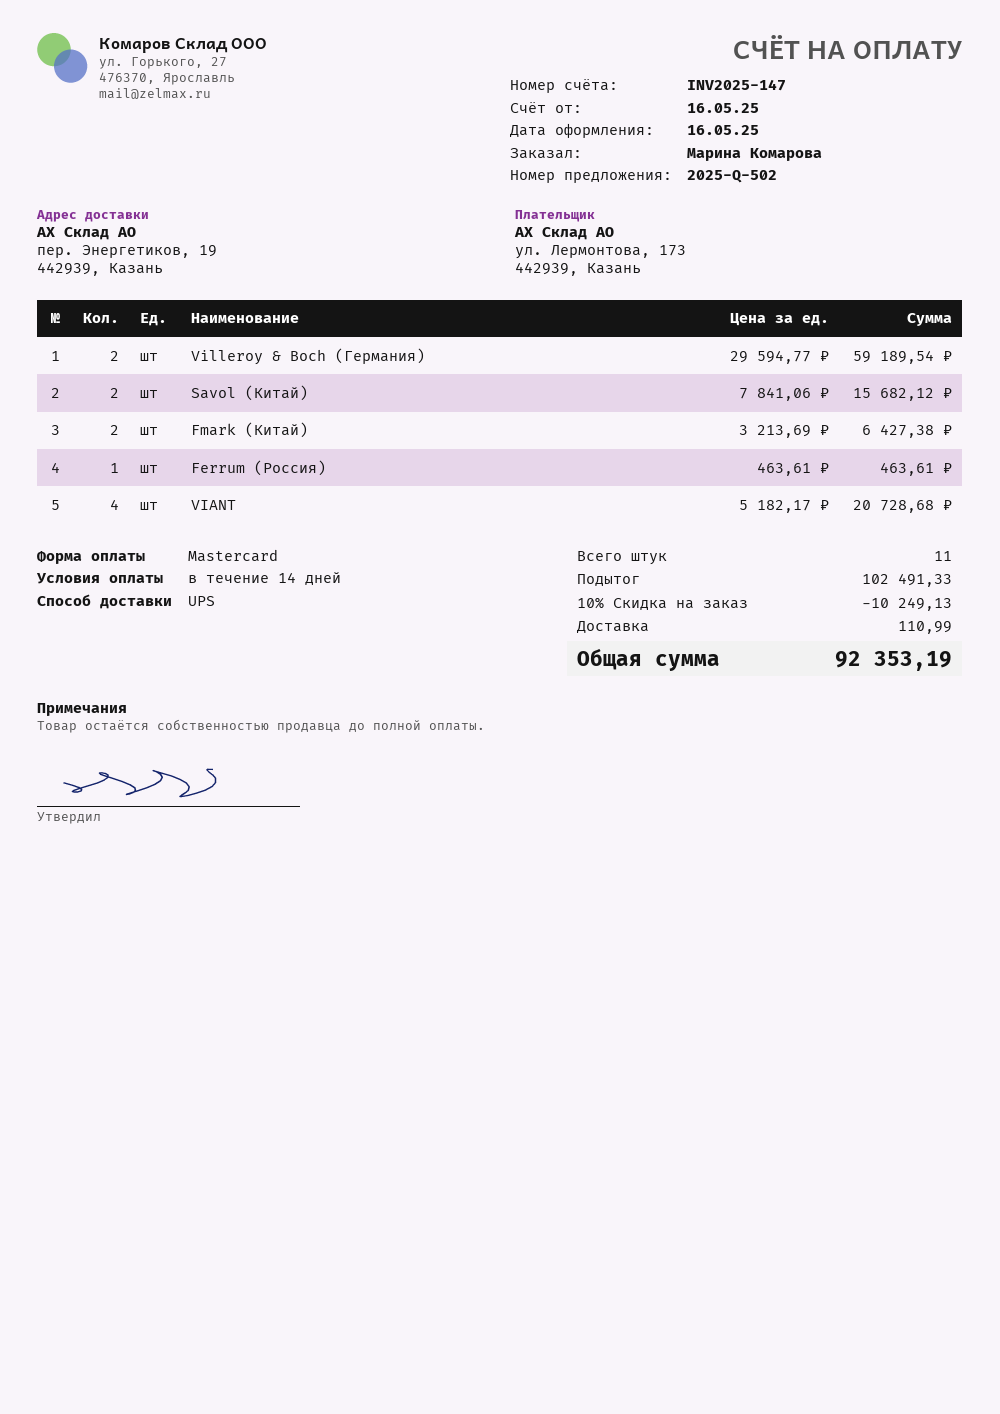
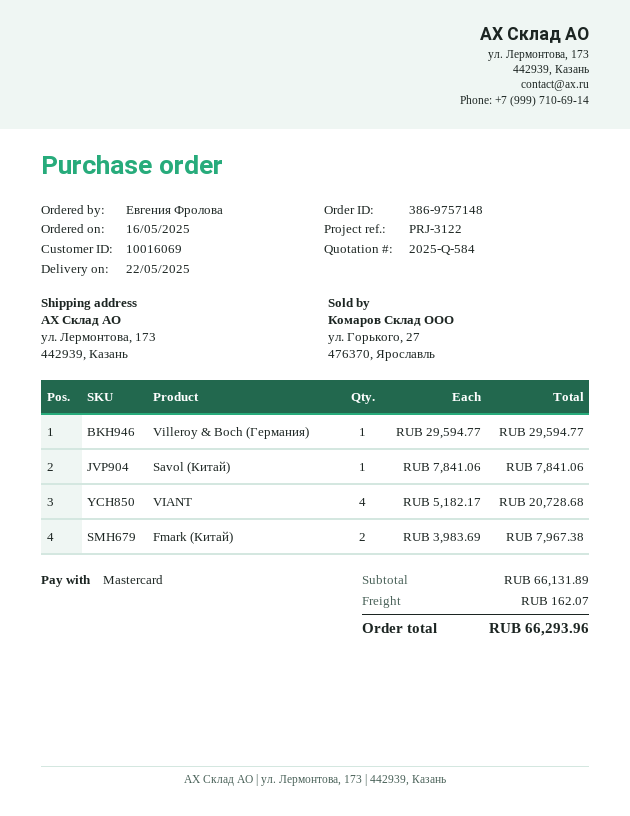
quote number: 2025-Q-502 -> 2025-Q-584
ordered by: Марина Комарова -> Евгения Фролова
ship to: пер. Энергетиков, 19, 442939, Казань -> ул. Лермонтова, 173, 442939, Казань
Villeroy & Boch (Германия): 2 x 29594.77 = 59189.54 -> 1 x 29594.77 = 29594.77
Savol (Китай): 2 x 7841.06 = 15682.12 -> 1 x 7841.06 = 7841.06
Fmark (Китай): 2 x 3213.69 = 6427.38 -> 2 x 3983.69 = 7967.38
Ferrum (Россия): 1 x 463.61 = 463.61 -> none
subtotal: 102491.33 -> 66131.89
discount: 10% = 10249.13 -> none
shipping: 110.99 -> 162.07
total: 92353.19 -> 66293.96

